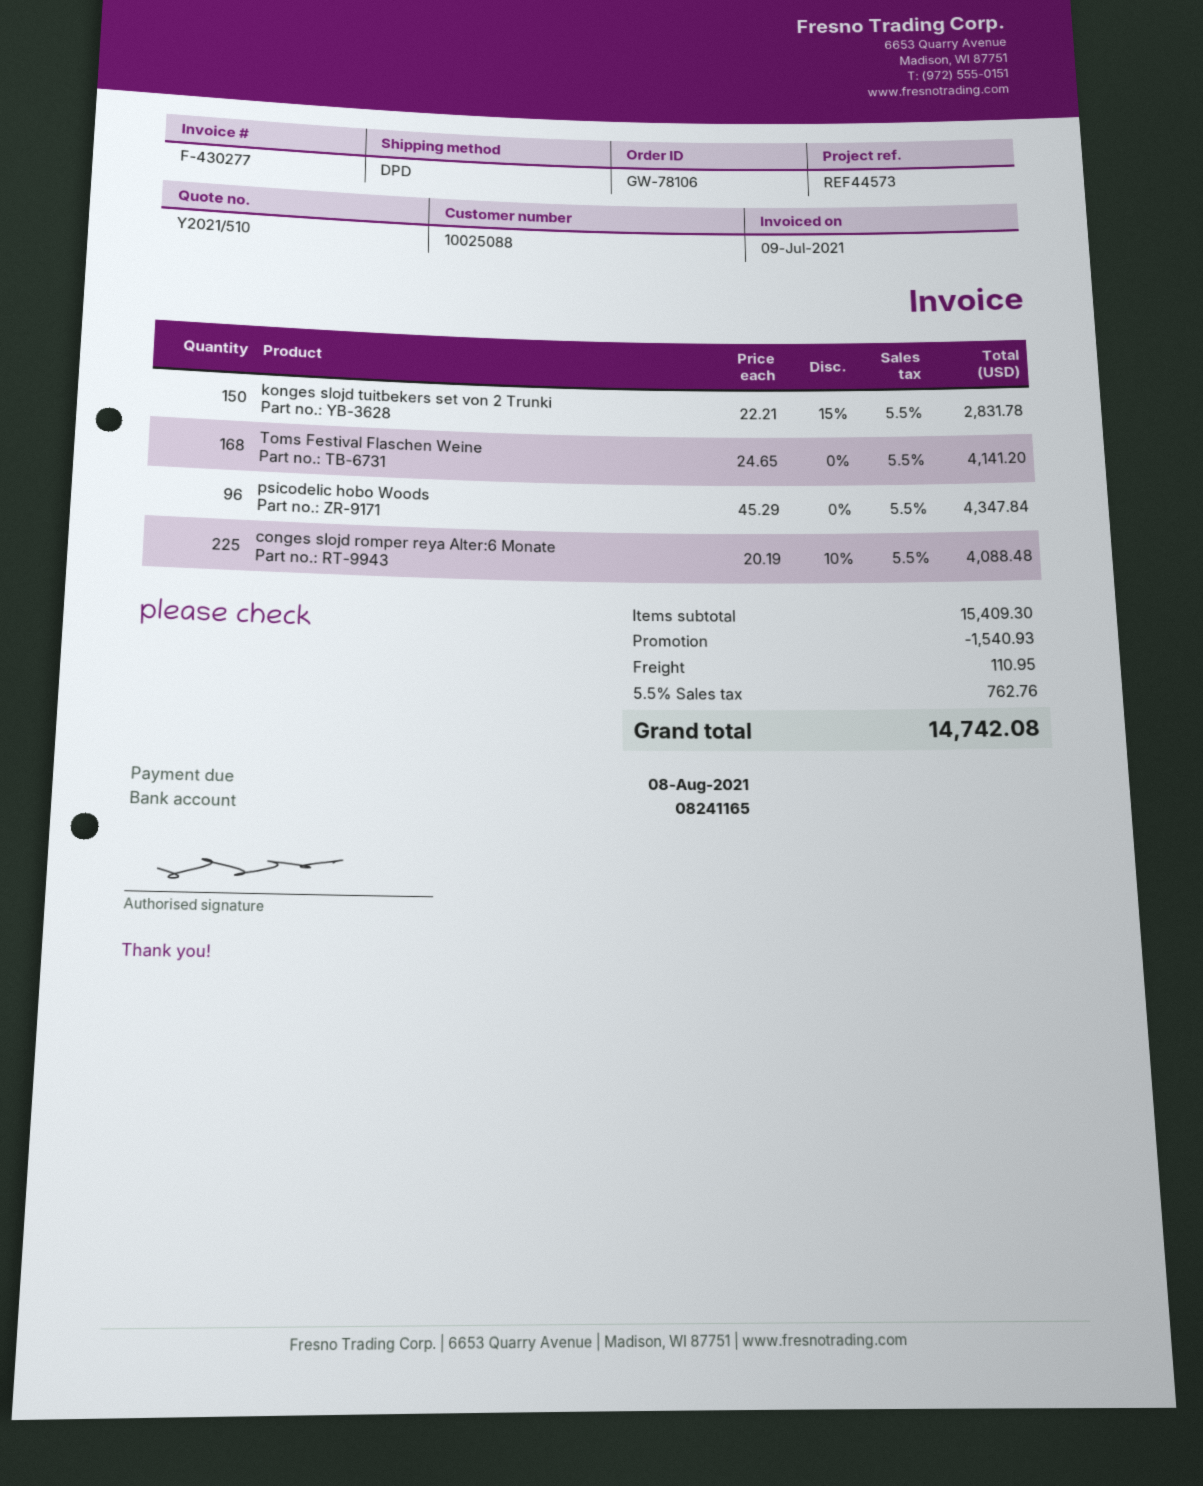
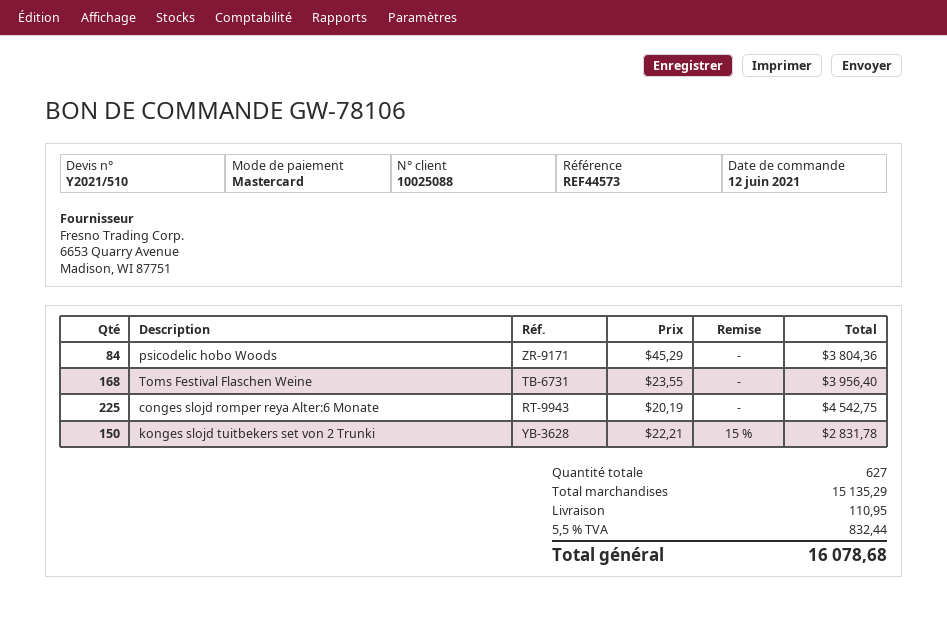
Toms Festival Flaschen Weine: 168 x 24.65 = 4141.20 -> 168 x 23.55 = 3956.40
psicodelic hobo Woods: 96 x 45.29 = 4347.84 -> 84 x 45.29 = 3804.36
conges slojd romper reya Alter:6 Monate: 225 x 20.19 - 10% = 4088.48 -> 225 x 20.19 = 4542.75
subtotal: 15409.30 -> 15135.29
discount: 1540.93 -> none
tax: 5.5% = 762.76 -> 5.5% = 832.44
total: 14742.08 -> 16078.68

